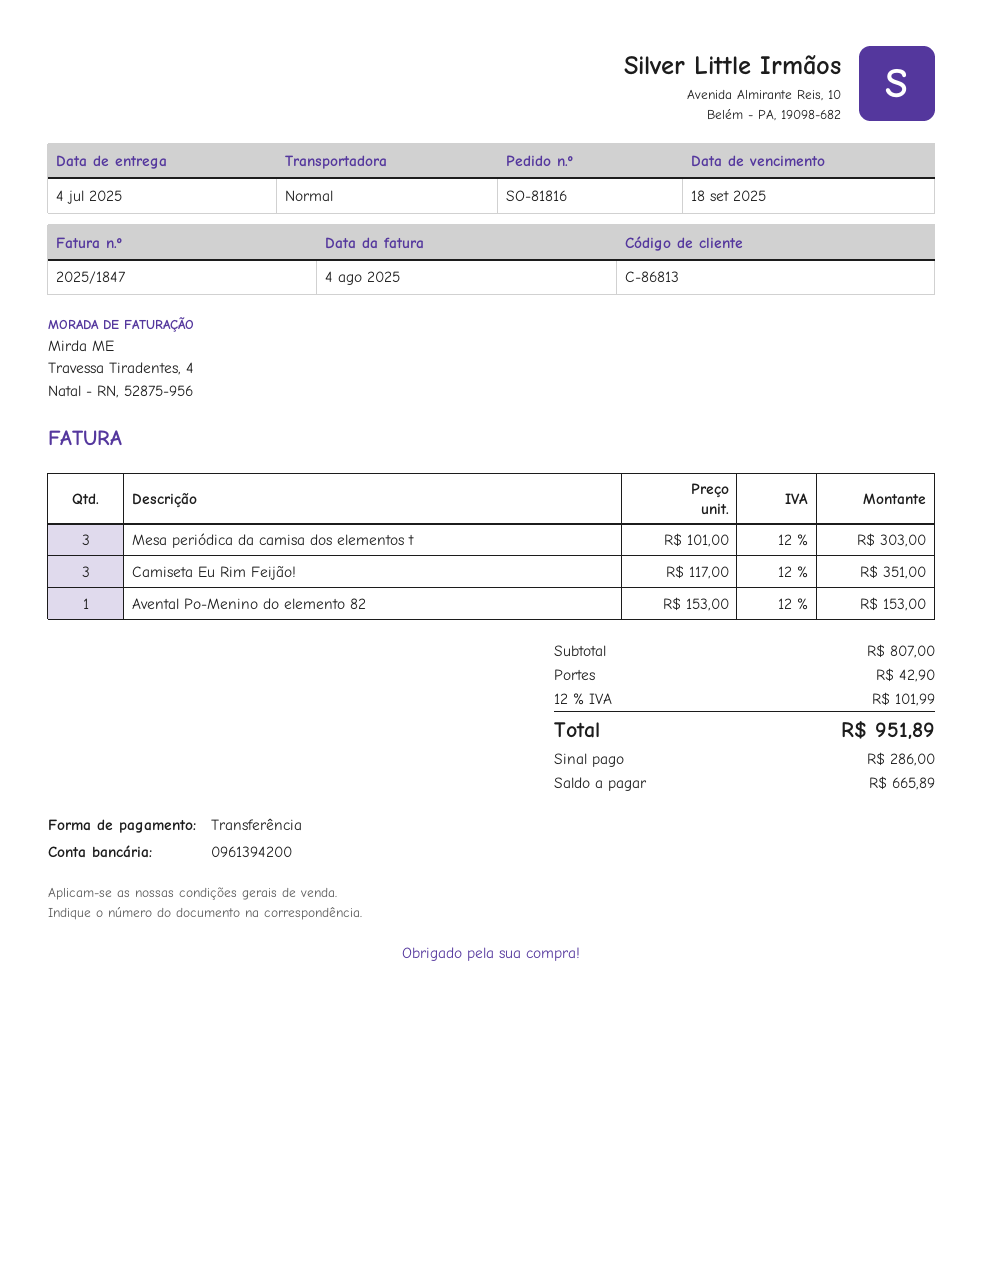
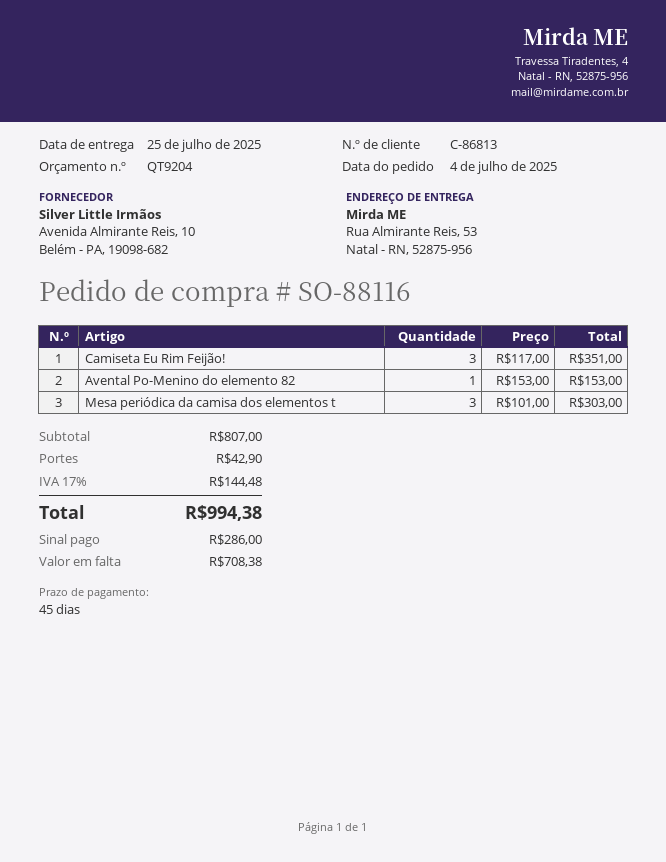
order number: SO-81816 -> SO-88116
delivery date: 2025-07-04 -> 2025-07-25
tax: 12% = 101.99 -> 17% = 144.48
total: 951.89 -> 994.38
balance: 665.89 -> 708.38

